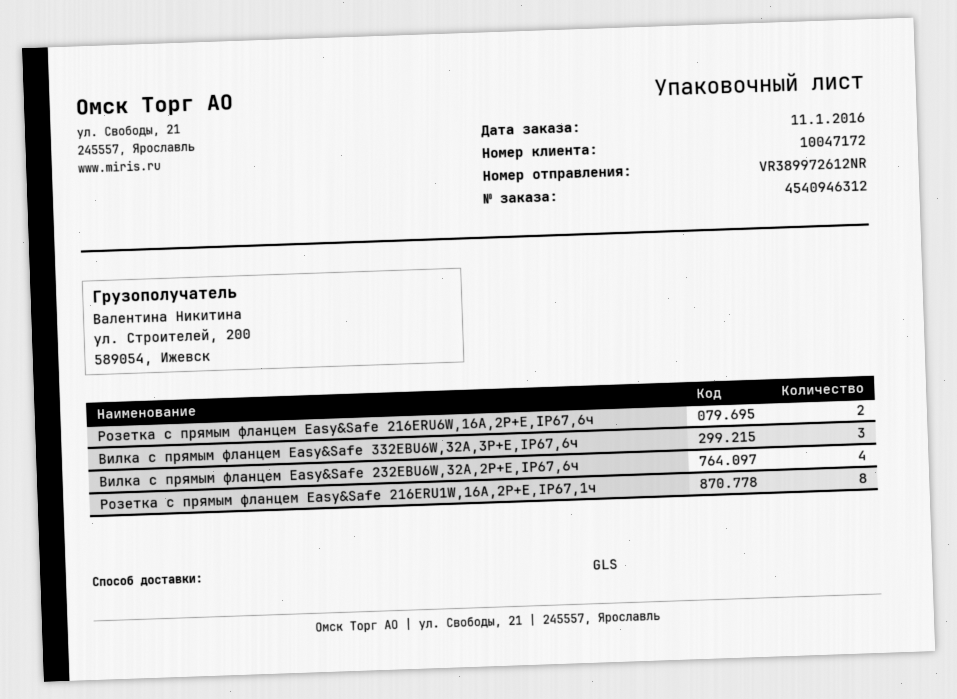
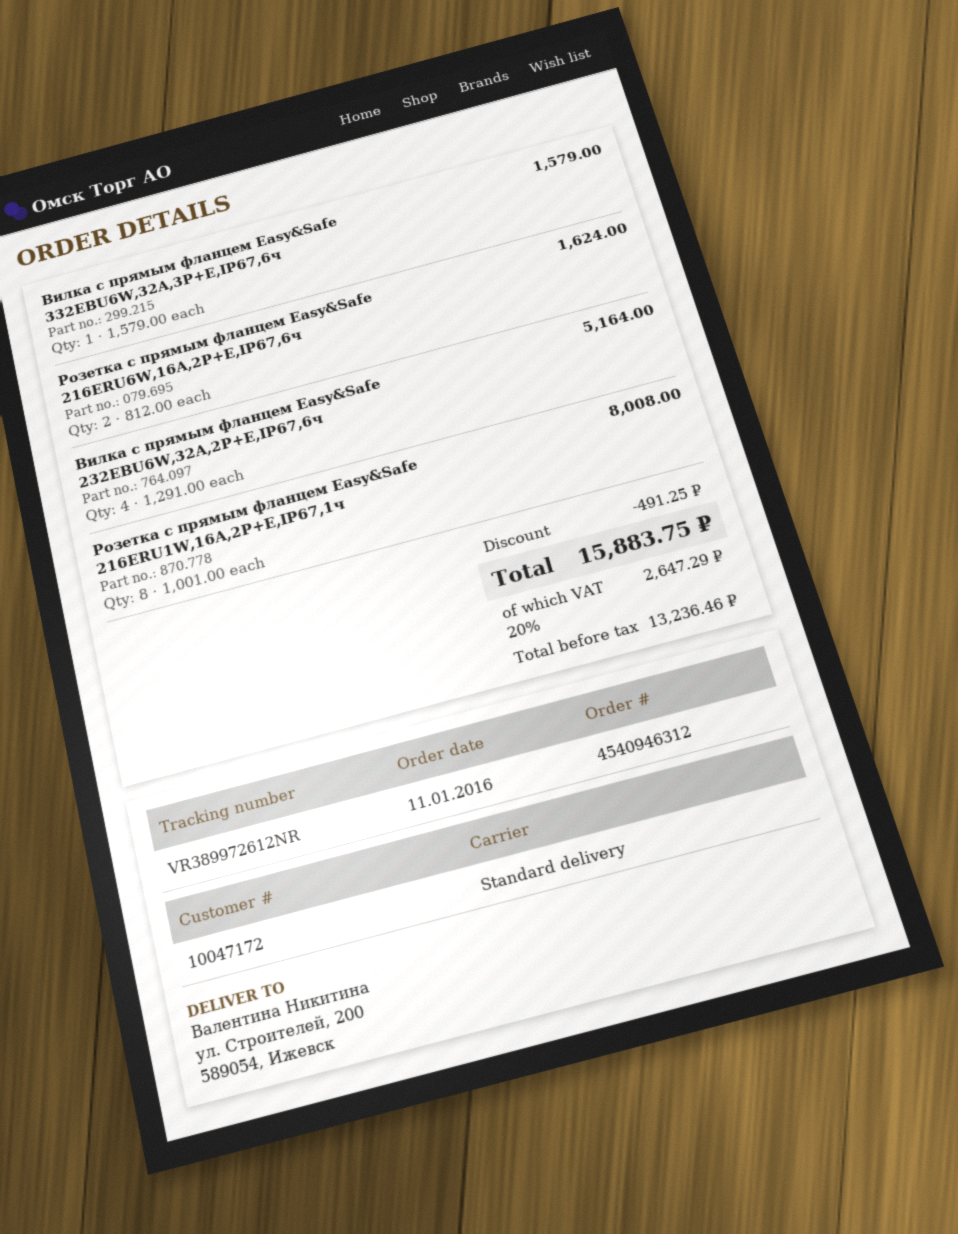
shipping method: GLS -> standard
Вилка с прямым фланцем Easy&Safe 332EBU6W,32A,3P+E,IP67,6ч: 3 -> 1

